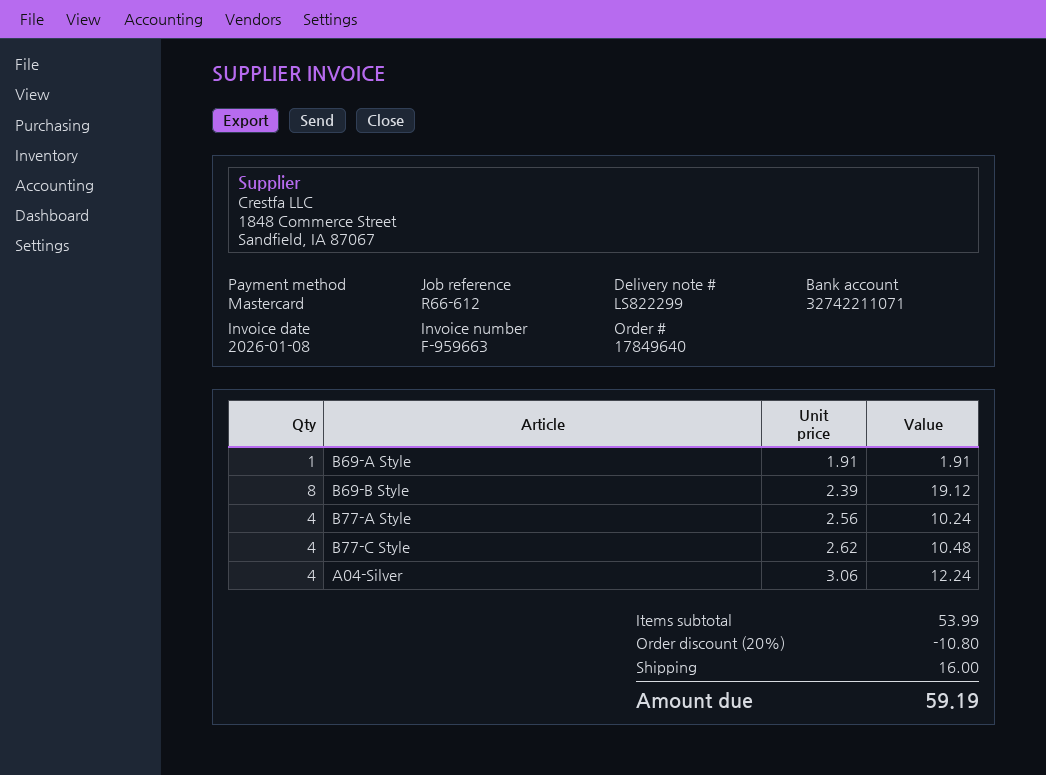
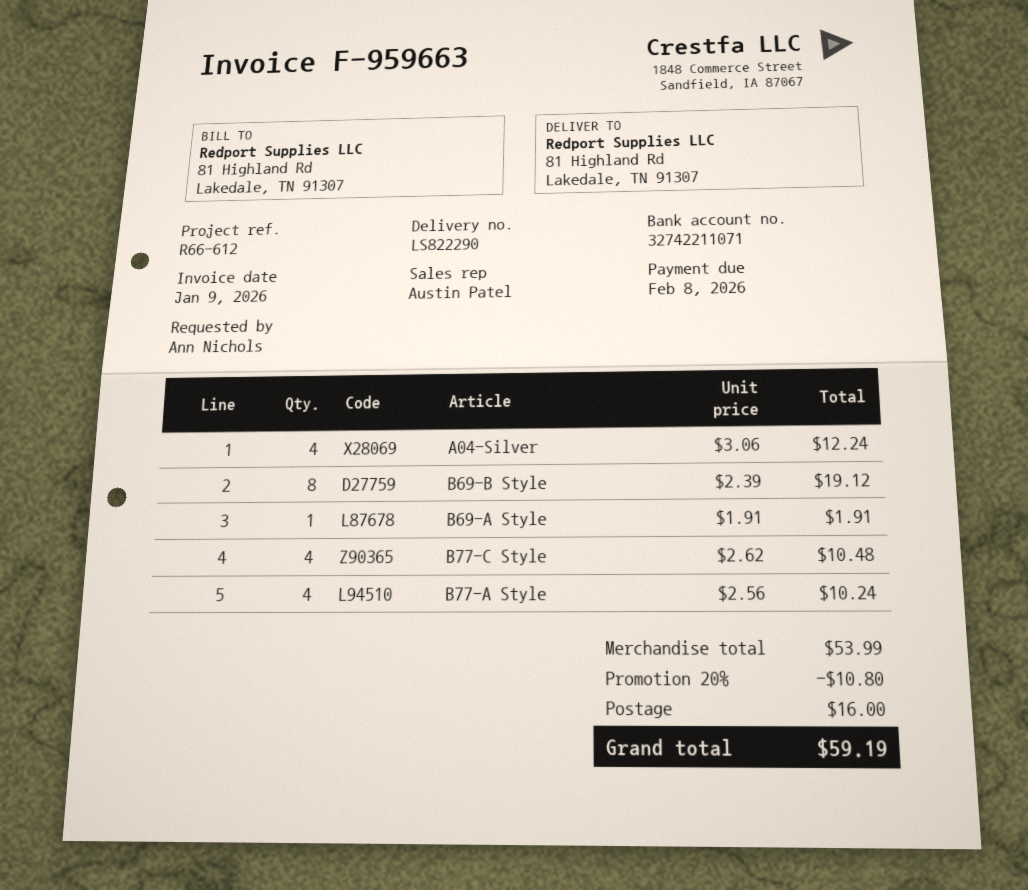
delivery note number: LS822299 -> LS822290
invoice date: 2026-01-08 -> 2026-01-09

